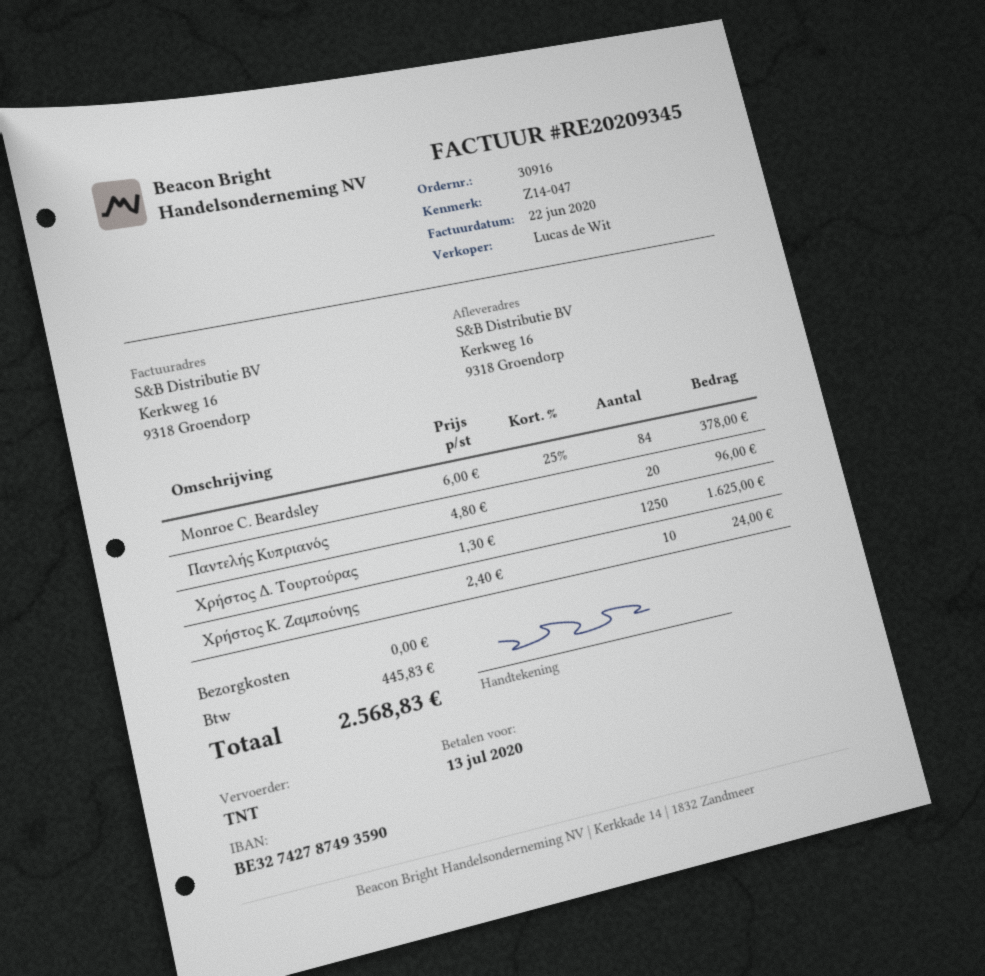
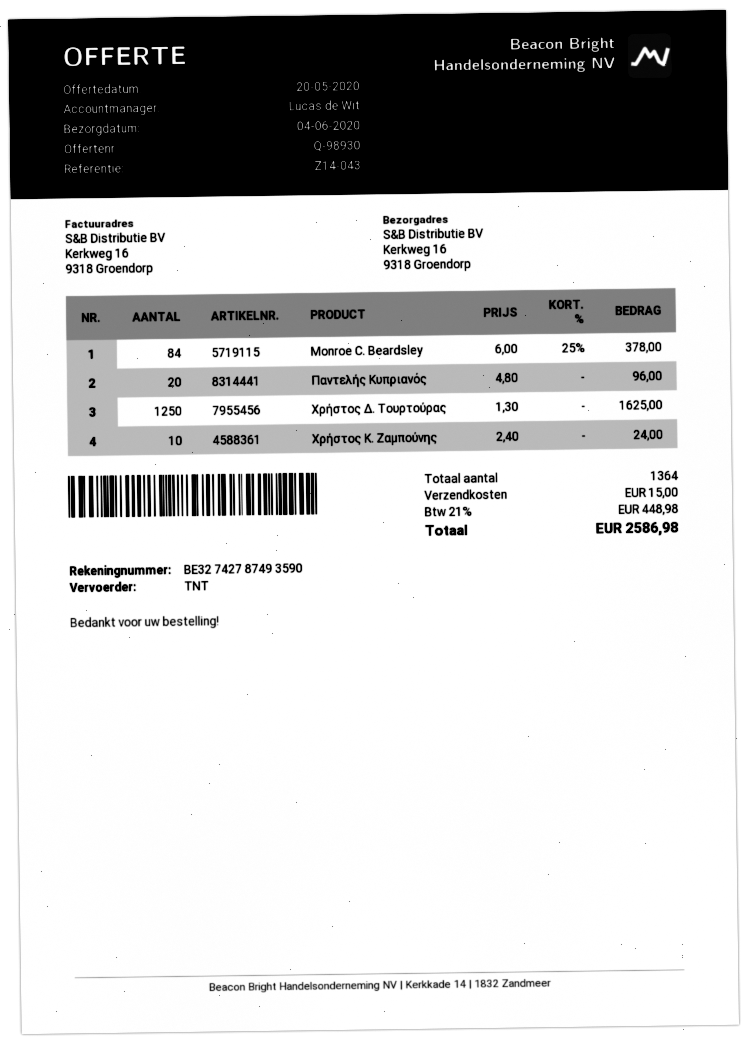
reference: Z14-047 -> Z14-043
shipping: 0.00 -> 15.00
tax: 445.83 -> 448.98
total: 2568.83 -> 2586.98

